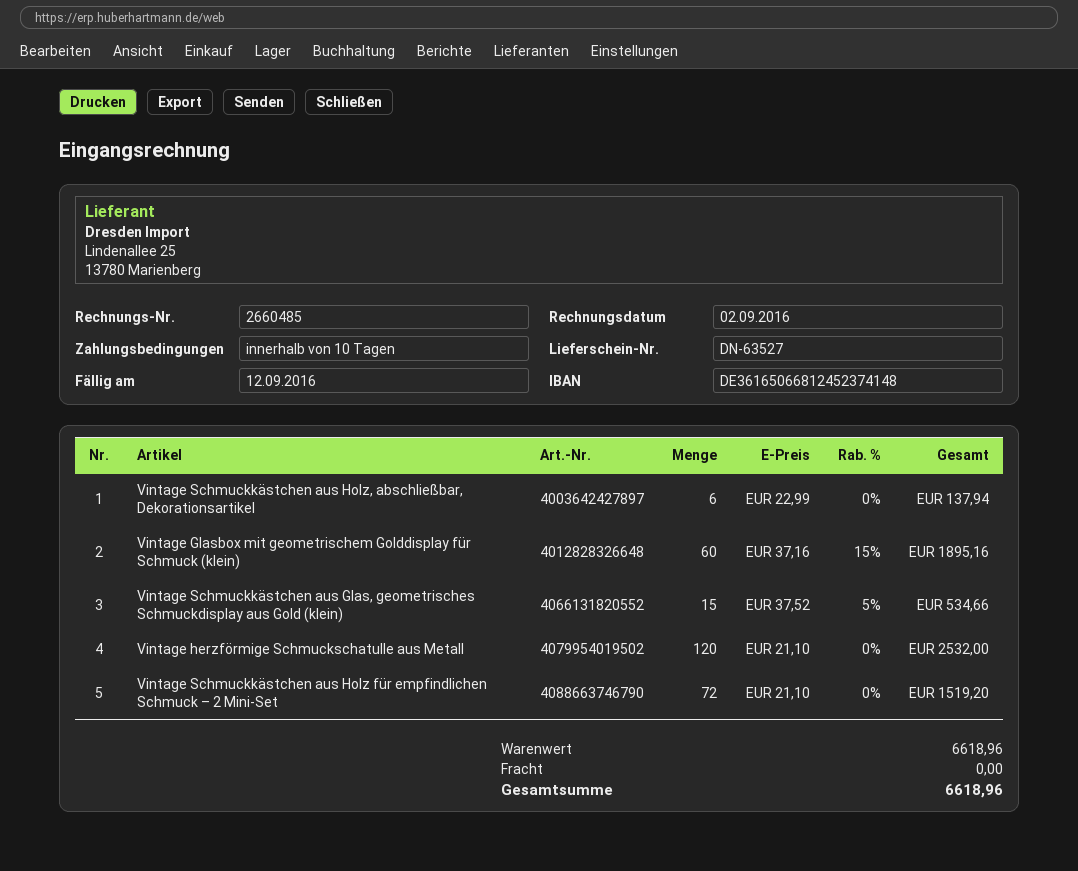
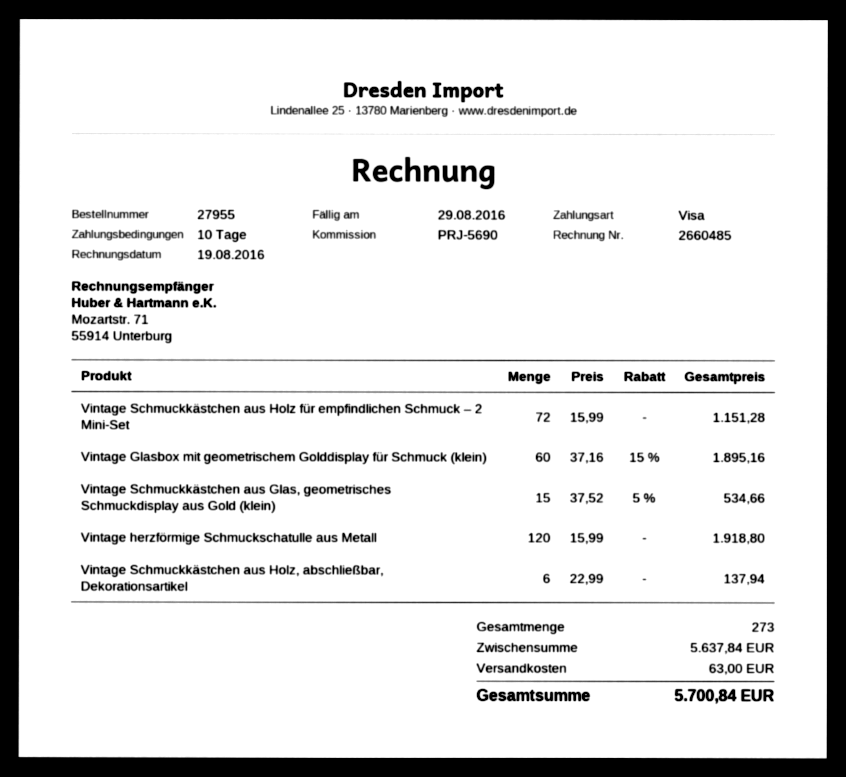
invoice date: 2016-09-02 -> 2016-08-19
due date: 2016-09-12 -> 2016-08-29
Vintage herzförmige Schmuckschatulle aus Metall: 120 x 21.10 = 2532.00 -> 120 x 15.99 = 1918.80
Vintage Schmuckkästchen aus Holz für empfindlichen Schmuck – 2 Mini-Set: 72 x 21.10 = 1519.20 -> 72 x 15.99 = 1151.28
subtotal: 6618.96 -> 5637.84
shipping: 0.00 -> 63.00
total: 6618.96 -> 5700.84

